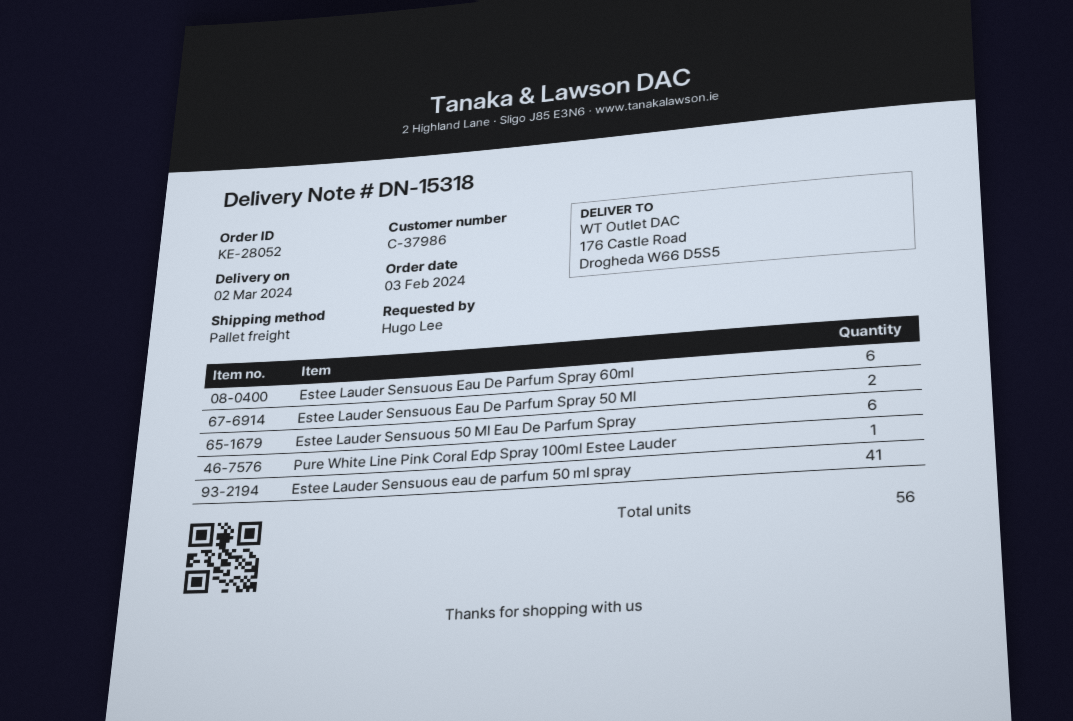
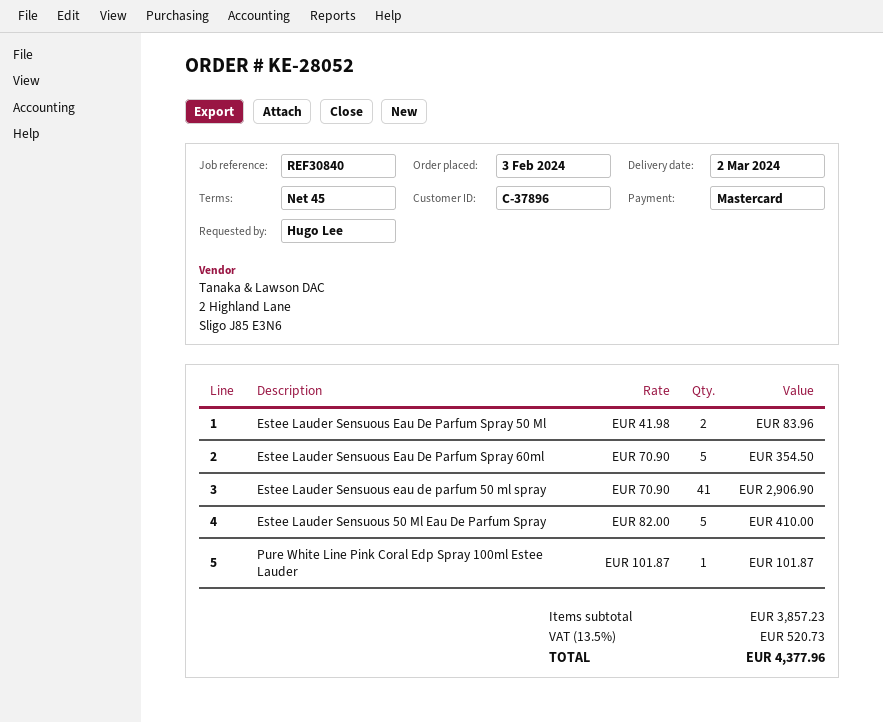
customer number: C-37986 -> C-37896
Estee Lauder Sensuous Eau De Parfum Spray 60ml: 6 -> 5
Estee Lauder Sensuous 50 Ml Eau De Parfum Spray: 6 -> 5

